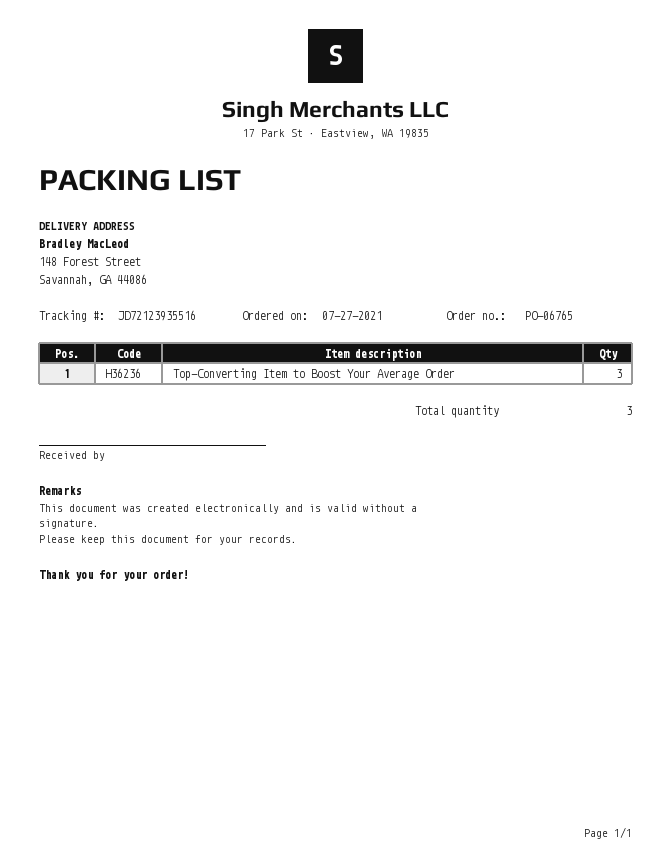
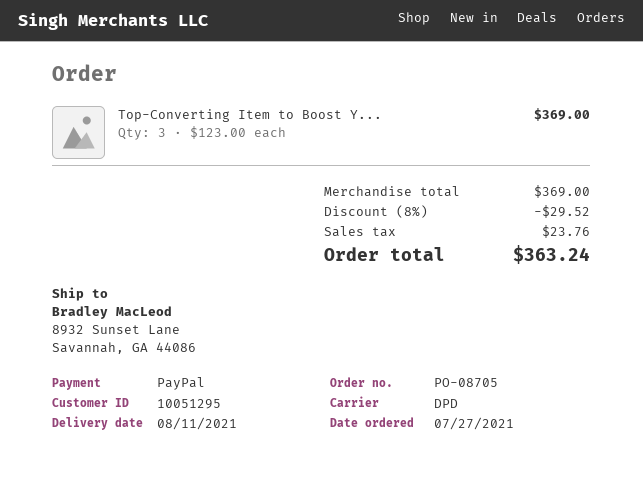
order number: PO-06765 -> PO-08705
ship to: 148 Forest Street, Savannah, GA 44086 -> 8932 Sunset Lane, Savannah, GA 44086

